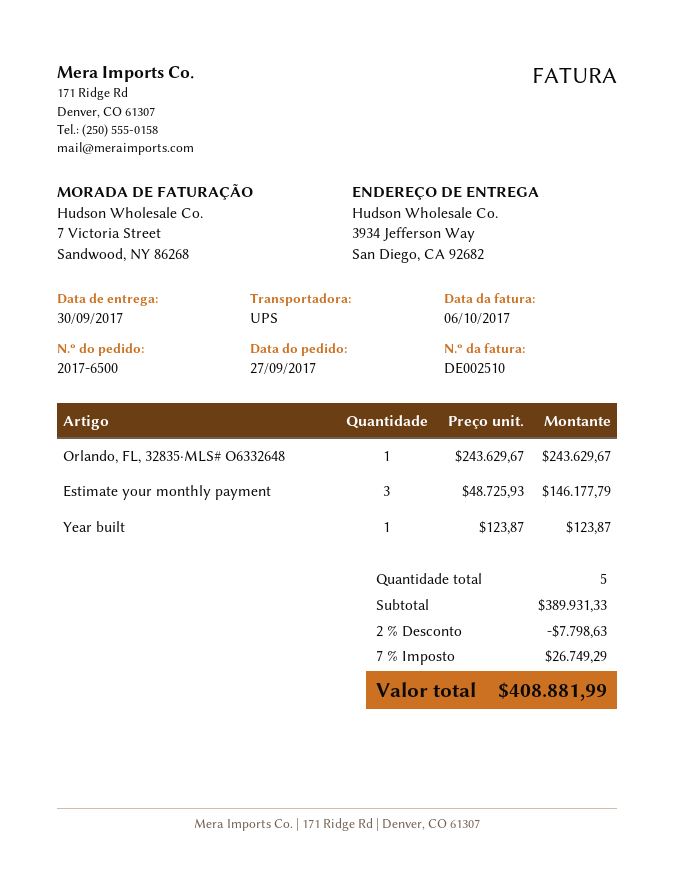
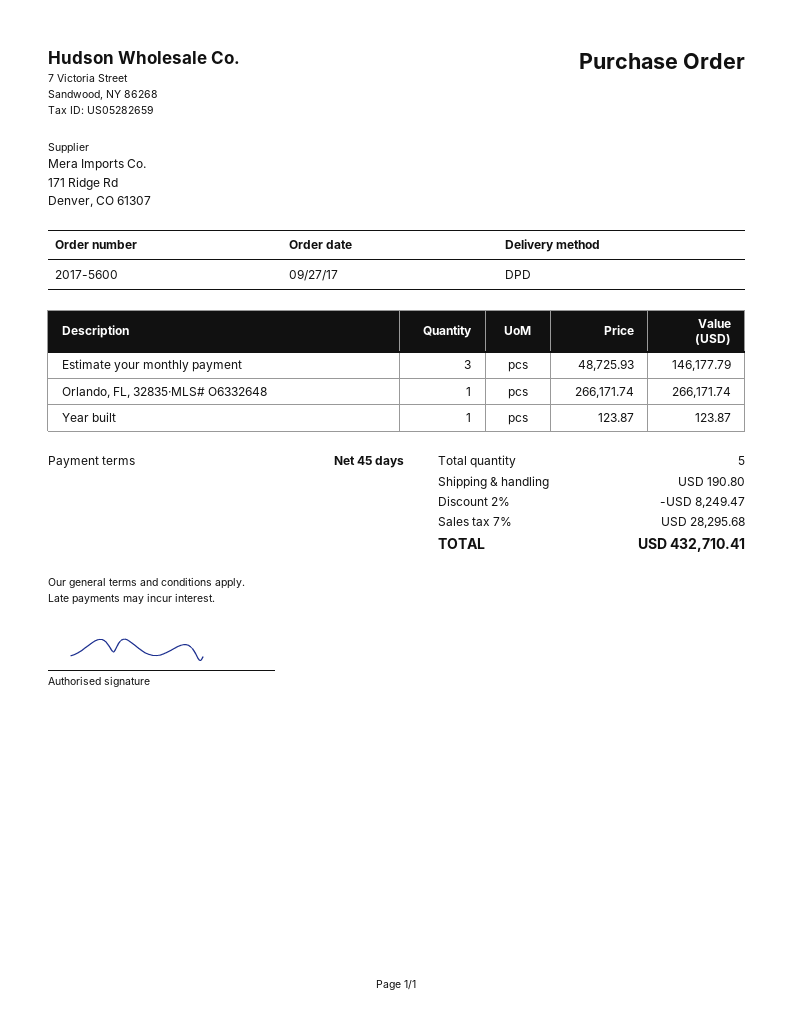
order number: 2017-6500 -> 2017-5600
shipping method: UPS -> DPD
Orlando, FL, 32835·MLS# O6332648: 1 x 243629.67 = 243629.67 -> 1 x 266171.74 = 266171.74
discount: 2% = 7798.63 -> 2% = 8249.47
shipping: none -> 190.80
tax: 7% = 26749.29 -> 7% = 28295.68
total: 408881.99 -> 432710.41

